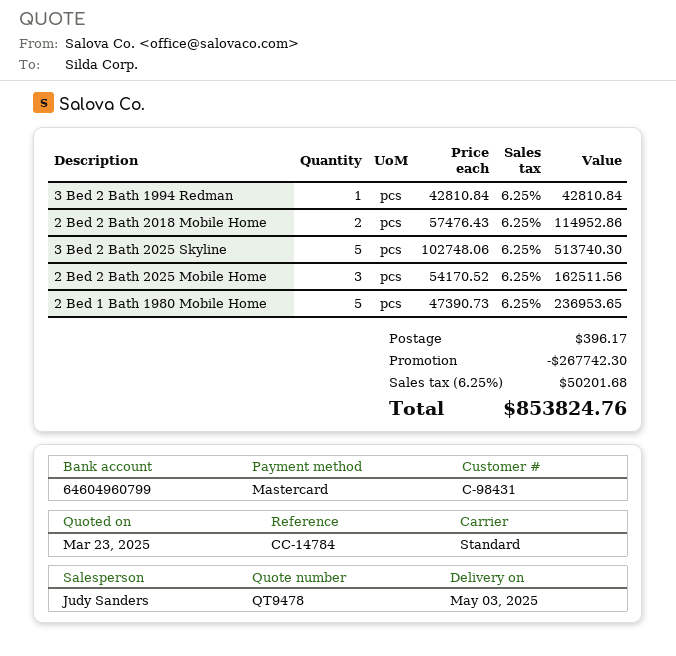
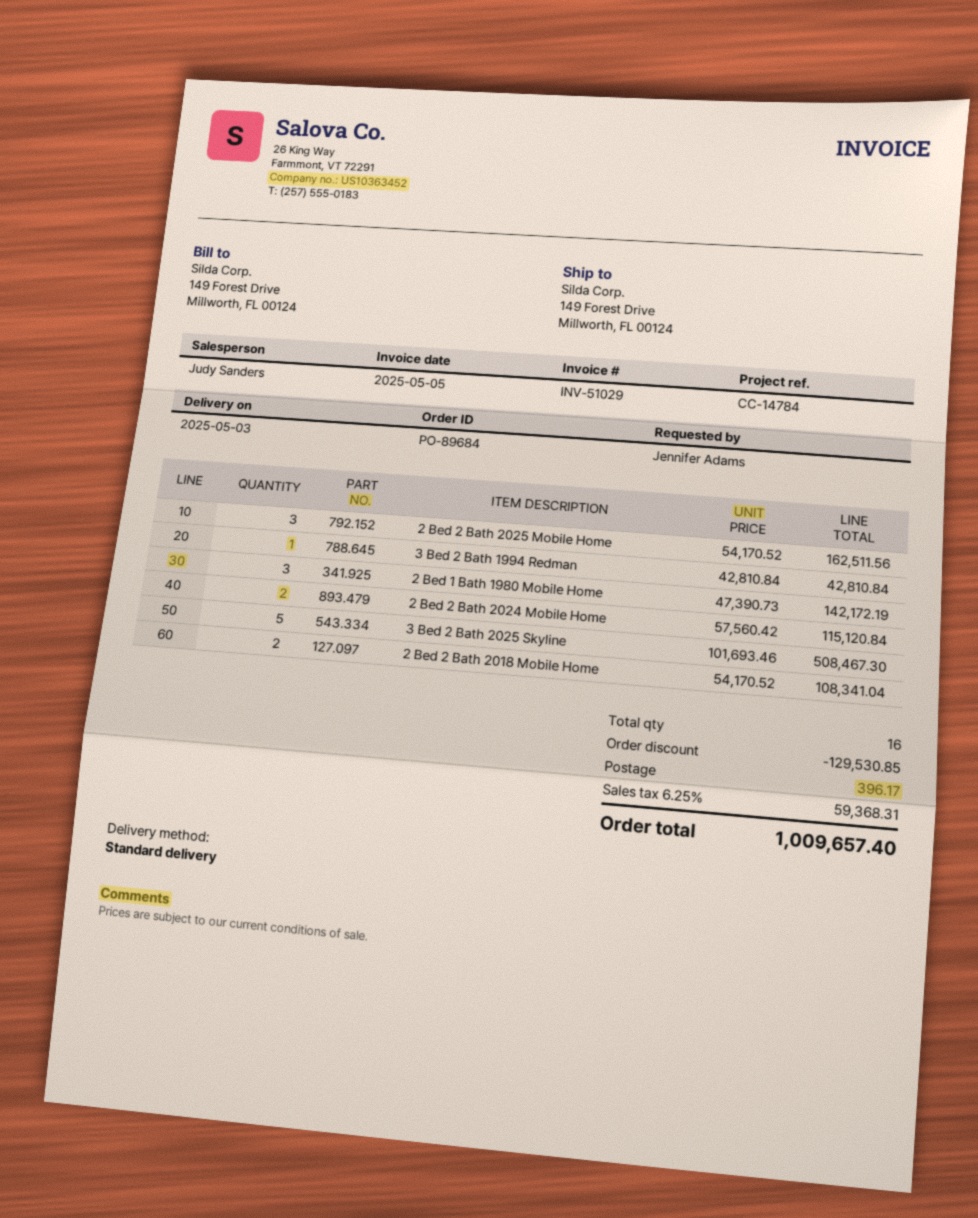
2 Bed 2 Bath 2018 Mobile Home: 2 x 57476.43 = 114952.86 -> 2 x 54170.52 = 108341.04
3 Bed 2 Bath 2025 Skyline: 5 x 102748.06 = 513740.30 -> 5 x 101693.46 = 508467.30
2 Bed 1 Bath 1980 Mobile Home: 5 x 47390.73 = 236953.65 -> 3 x 47390.73 = 142172.19
2 Bed 2 Bath 2024 Mobile Home: none -> 2 x 57560.42 = 115120.84
discount: 267742.30 -> 129530.85
tax: 6.25% = 50201.68 -> 6.25% = 59368.31
total: 853824.76 -> 1009657.40

